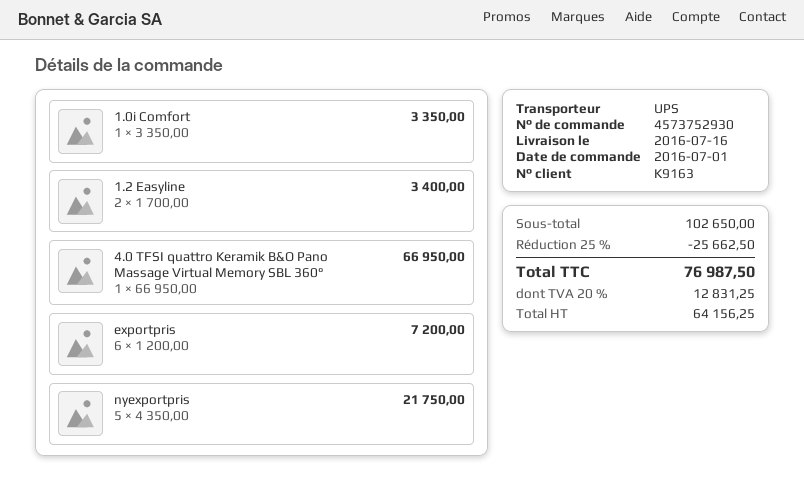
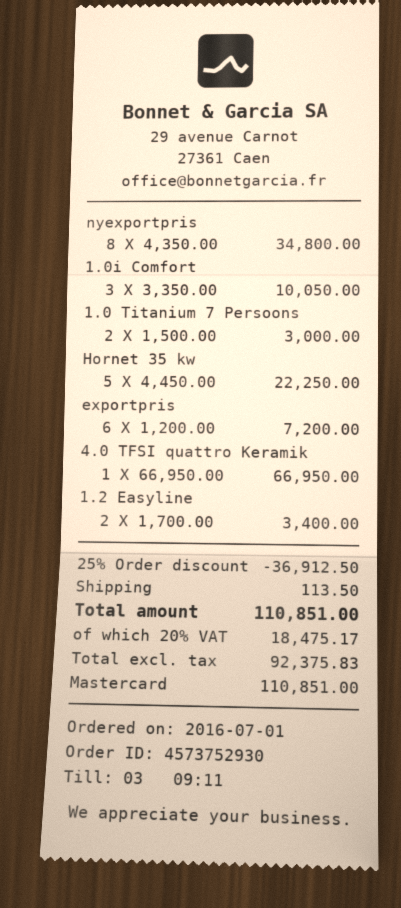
1.0i Comfort: 1 x 3350.00 = 3350.00 -> 3 x 3350.00 = 10050.00
nyexportpris: 5 x 4350.00 = 21750.00 -> 8 x 4350.00 = 34800.00
1.0 Titanium 7 Persoons: none -> 2 x 1500.00 = 3000.00
Hornet 35 kw: none -> 5 x 4450.00 = 22250.00
discount: 25% = 25662.50 -> 25% = 36912.50
shipping: none -> 113.50
net: 64156.25 -> 92375.83
tax: 20% = 12831.25 -> 20% = 18475.17
total: 76987.50 -> 110851.00

